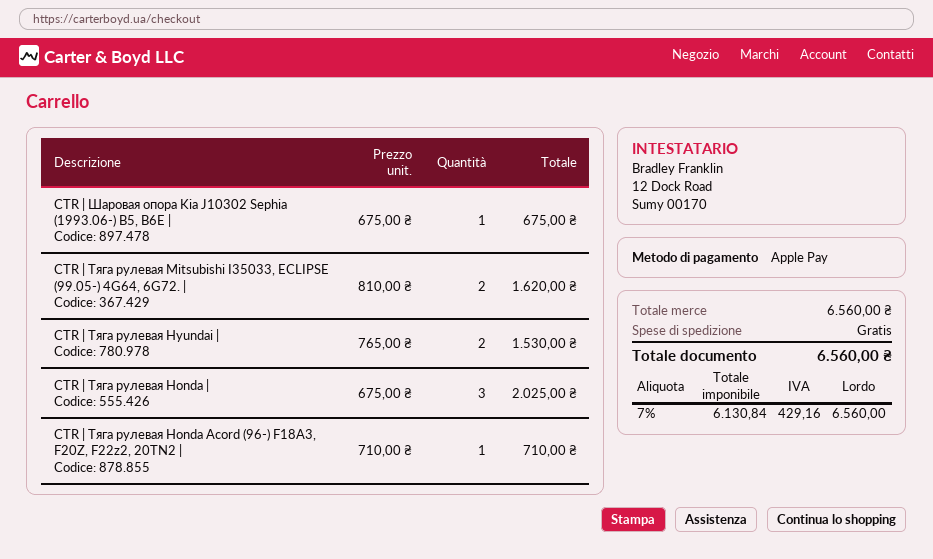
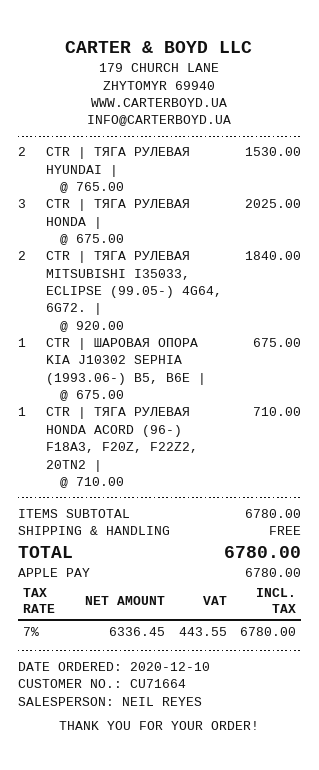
CTR | Тяга рулевая Mitsubishi I35033, ECLIPSE (99.05-) 4G64, 6G72. |: 2 x 810.00 = 1620.00 -> 2 x 920.00 = 1840.00
subtotal: 6560.00 -> 6780.00
net: 6130.84 -> 6336.45
tax: 7% = 429.16 -> 7% = 443.55
total: 6560.00 -> 6780.00

